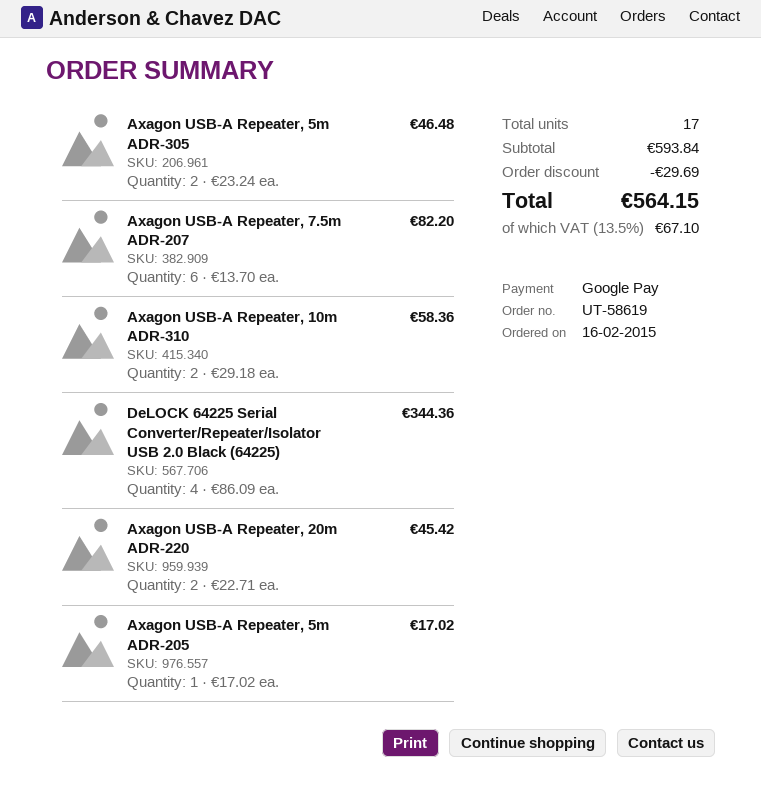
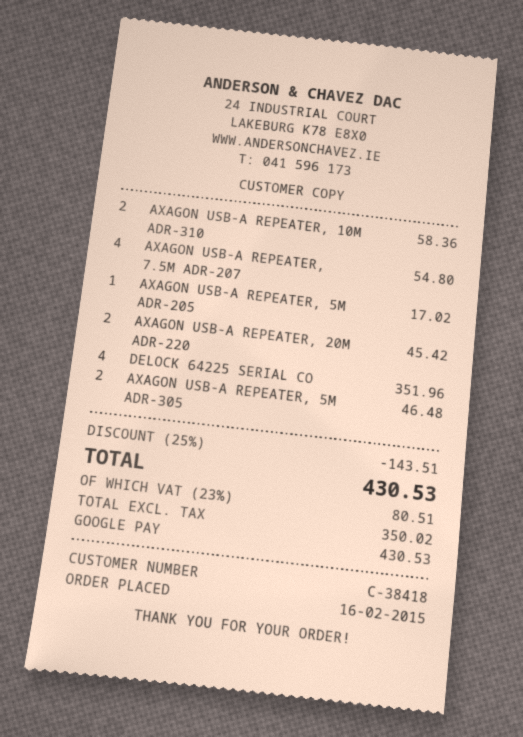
Axagon USB-A Repeater, 7.5m ADR-207: 6 for 82.20 -> 4 for 54.80
DeLOCK 64225 Serial Converter/Repeater/Isolator USB 2.0 Black (64225): 4 for 344.36 -> 4 for 351.96
discount: 29.69 -> 143.51
tax: 13.5% = 67.10 -> 23% = 80.51
total: 564.15 -> 430.53

